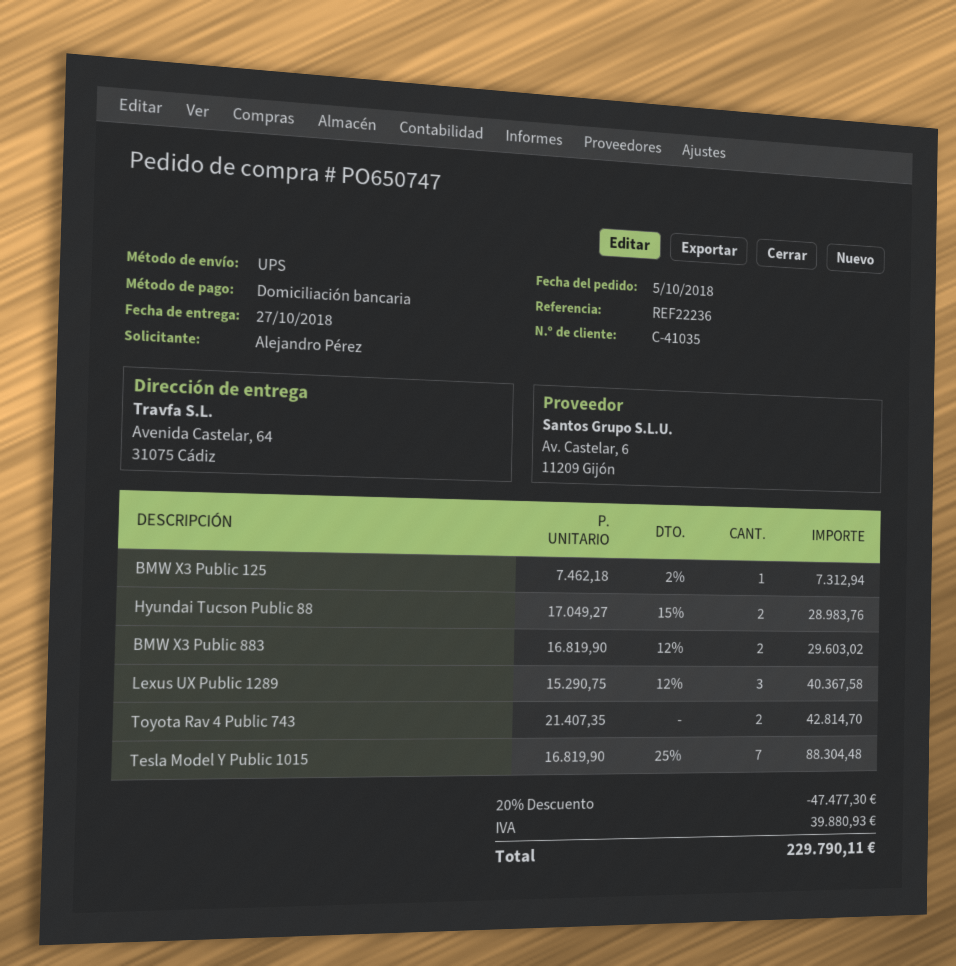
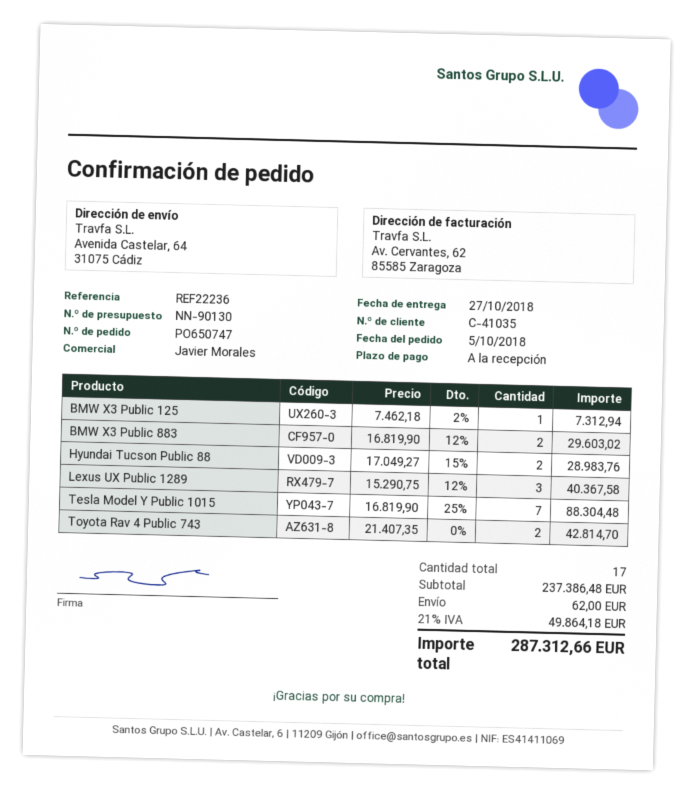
discount: 20% = 47477.30 -> none
shipping: none -> 62.00
tax: 39880.93 -> 49864.18
total: 229790.11 -> 287312.66

